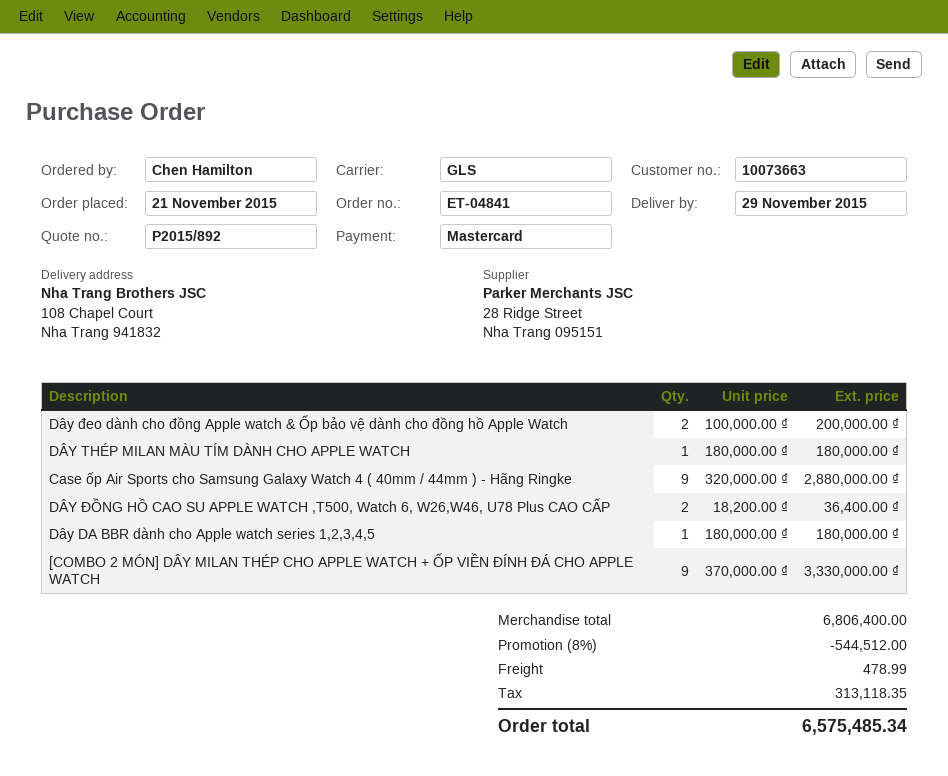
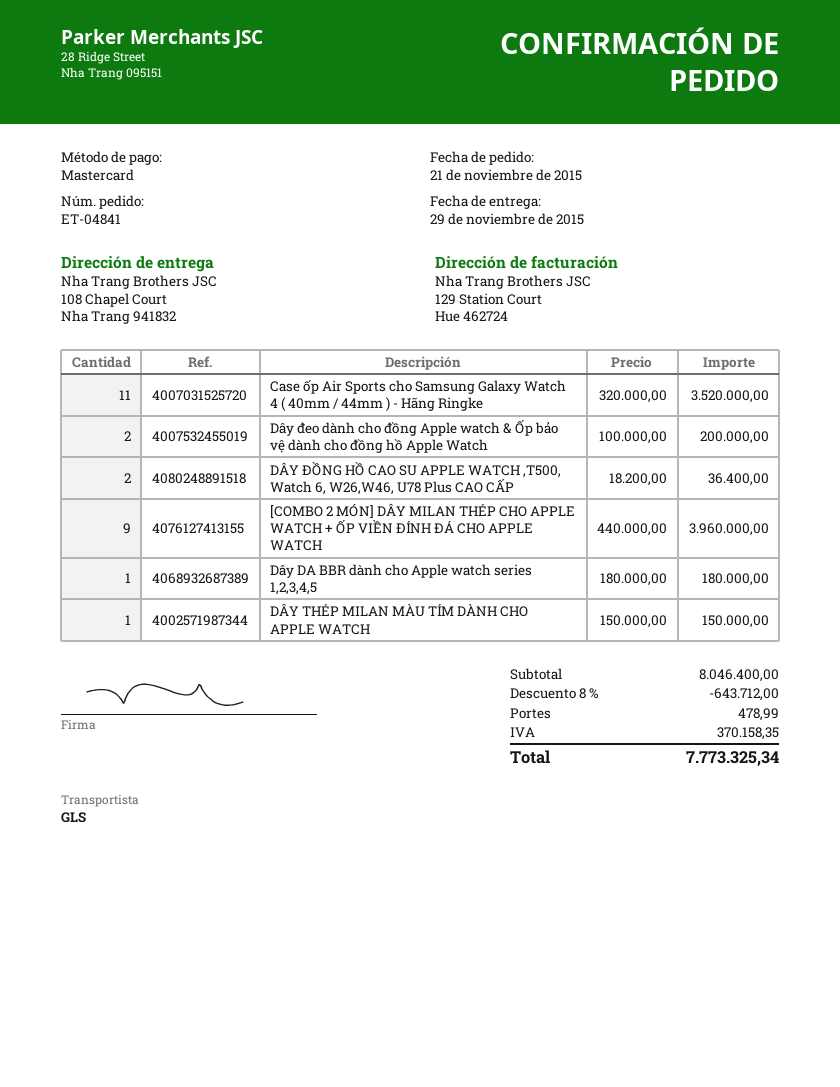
DÂY THÉP MILAN MÀU TÍM DÀNH CHO APPLE WATCH: 1 x 180000.00 = 180000.00 -> 1 x 150000.00 = 150000.00
Case ốp Air Sports cho Samsung Galaxy Watch 4 ( 40mm / 44mm ) - Hãng Ringke: 9 x 320000.00 = 2880000.00 -> 11 x 320000.00 = 3520000.00
[COMBO 2 MÓN] DÂY MILAN THÉP CHO APPLE WATCH + ỐP VIỀN ĐÍNH ĐÁ CHO APPLE WATCH: 9 x 370000.00 = 3330000.00 -> 9 x 440000.00 = 3960000.00
subtotal: 6806400.00 -> 8046400.00
discount: 8% = 544512.00 -> 8% = 643712.00
tax: 313118.35 -> 370158.35
total: 6575485.34 -> 7773325.34

